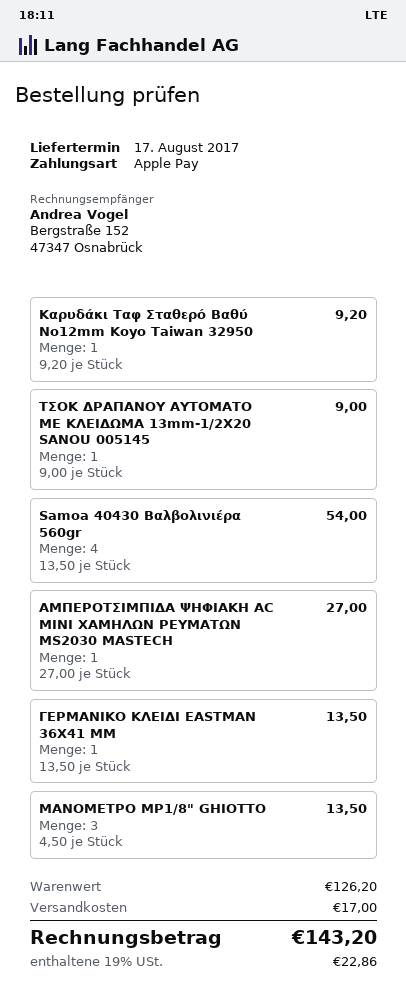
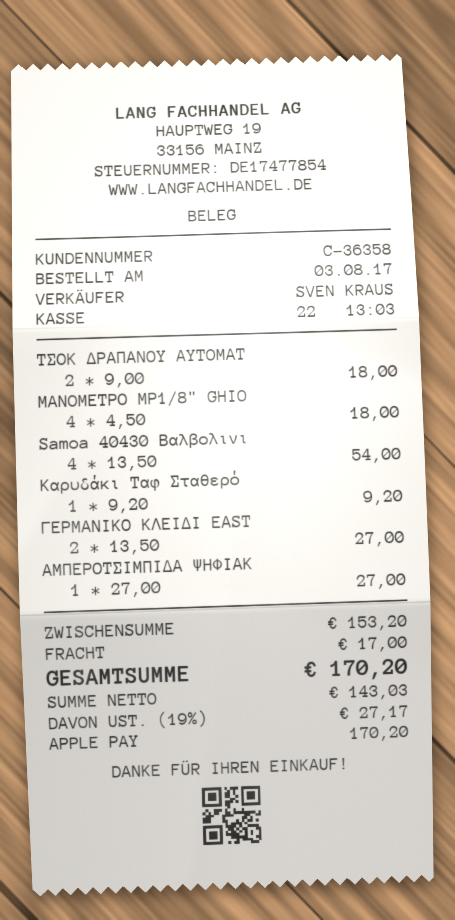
ΤΣΟΚ ΔΡΑΠΑΝΟΥ ΑΥΤΟΜΑΤΟ ΜΕ ΚΛΕΙΔΩΜΑ 13mm-1/2Χ20 SANOU 005145: 1 x 9.00 = 9.00 -> 2 x 9.00 = 18.00
ΓΕΡΜΑΝΙΚΟ ΚΛΕΙΔΙ EASTMAN 36Χ41 ΜΜ: 1 x 13.50 = 13.50 -> 2 x 13.50 = 27.00
ΜΑΝΟΜΕΤΡΟ MP1/8" GHIOTTO: 3 x 4.50 = 13.50 -> 4 x 4.50 = 18.00
subtotal: 126.20 -> 153.20
tax: 19% = 22.86 -> 19% = 27.17
total: 143.20 -> 170.20

